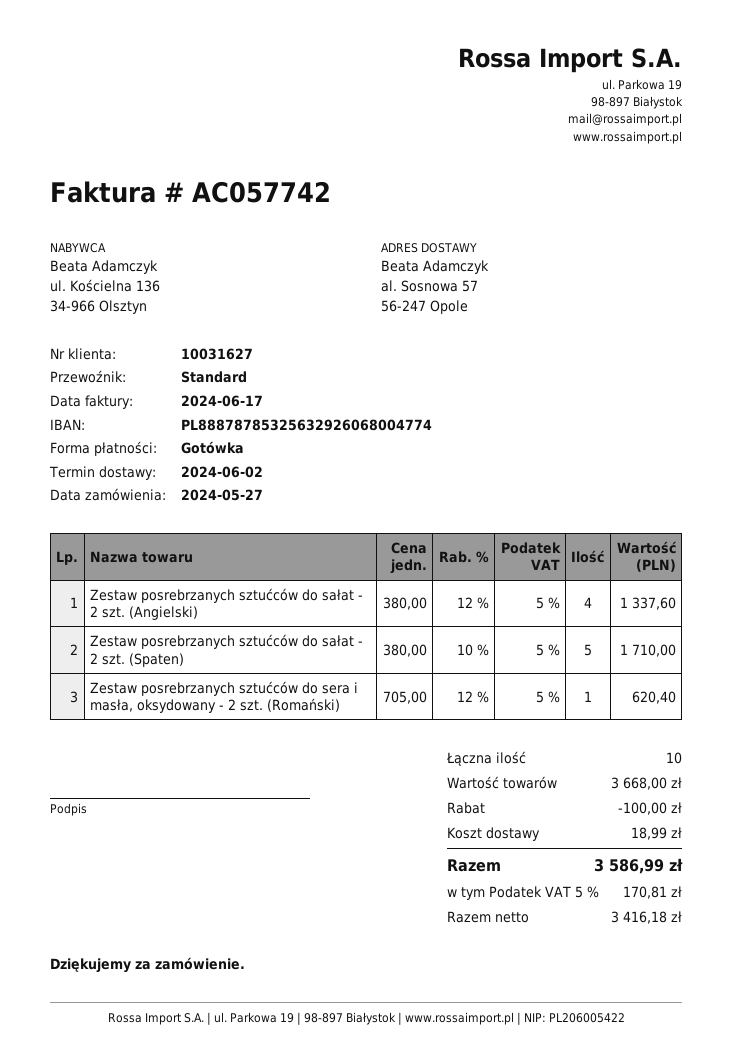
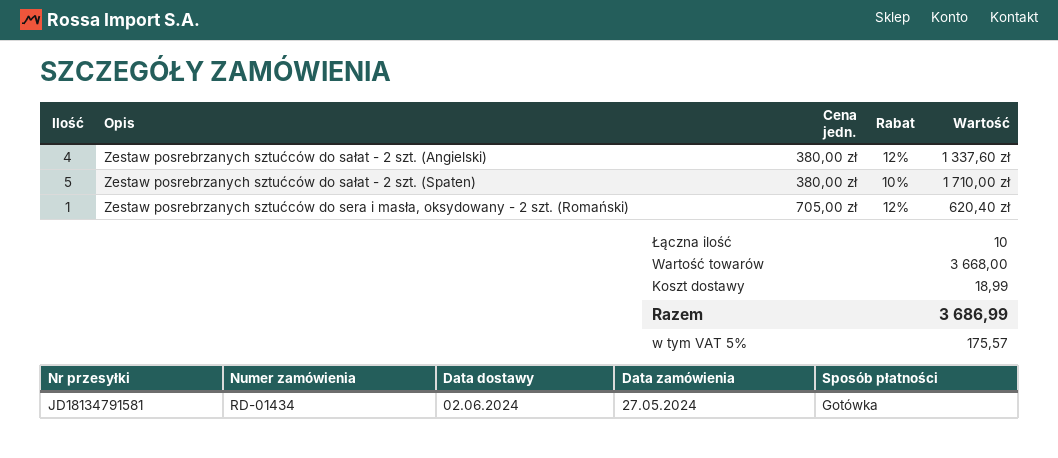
discount: 100.00 -> none
tax: 5% = 170.81 -> 5% = 175.57
total: 3586.99 -> 3686.99

